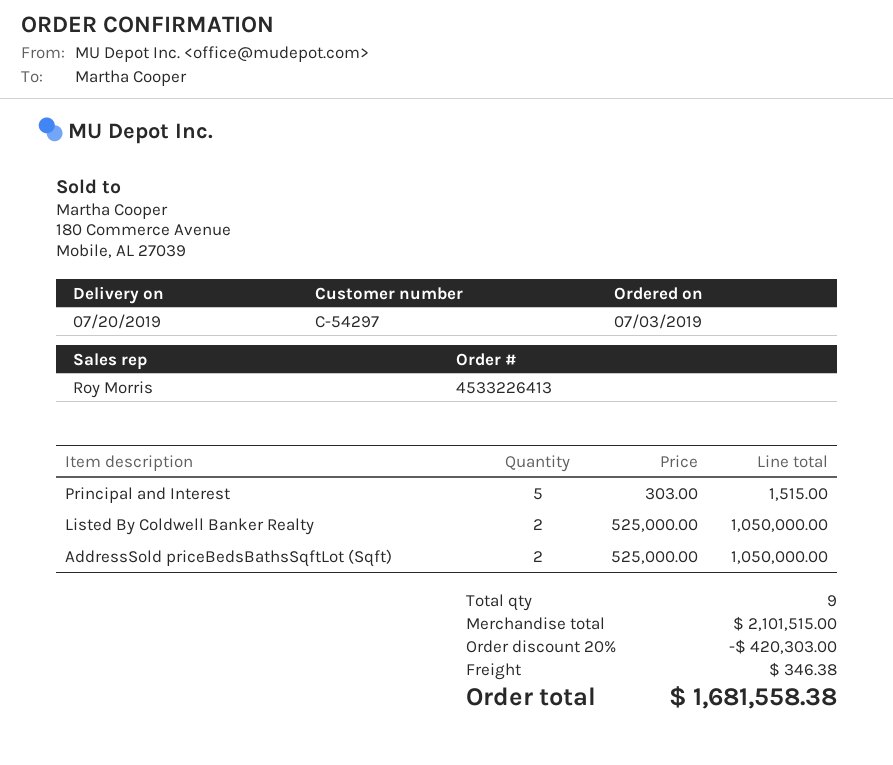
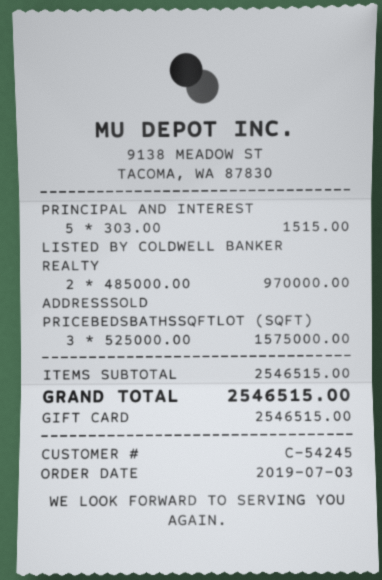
customer number: C-54297 -> C-54245
Listed By Coldwell Banker Realty: 2 x 525000.00 = 1050000.00 -> 2 x 485000.00 = 970000.00
AddressSold priceBedsBathsSqftLot (Sqft): 2 x 525000.00 = 1050000.00 -> 3 x 525000.00 = 1575000.00
subtotal: 2101515.00 -> 2546515.00
discount: 20% = 420303.00 -> none
shipping: 346.38 -> none
total: 1681558.38 -> 2546515.00

